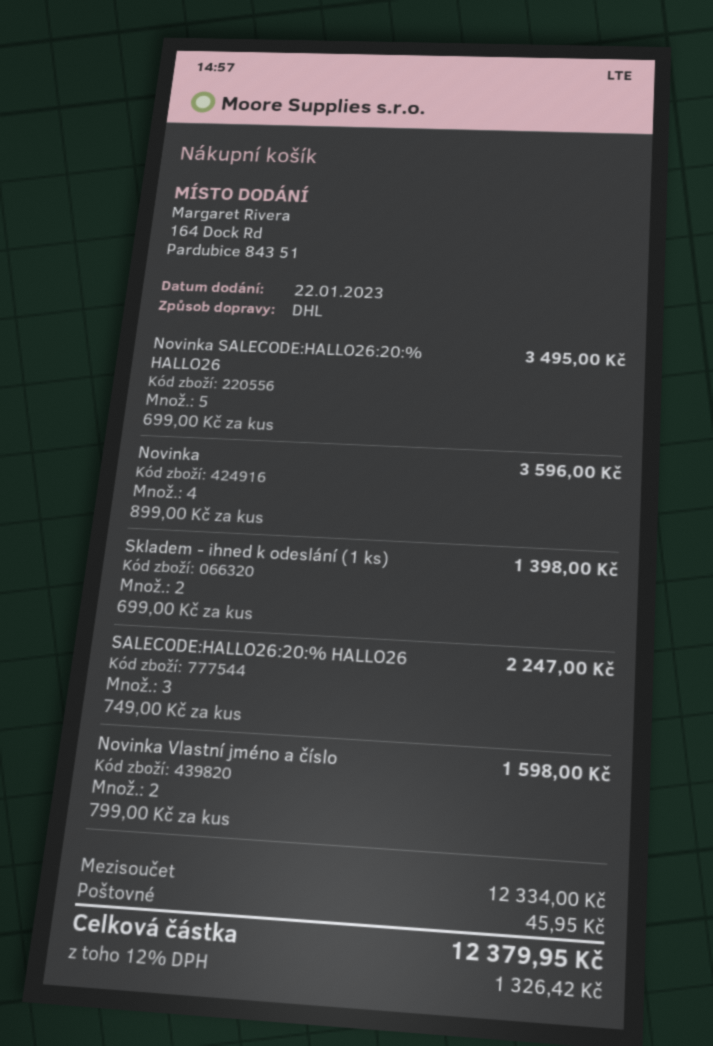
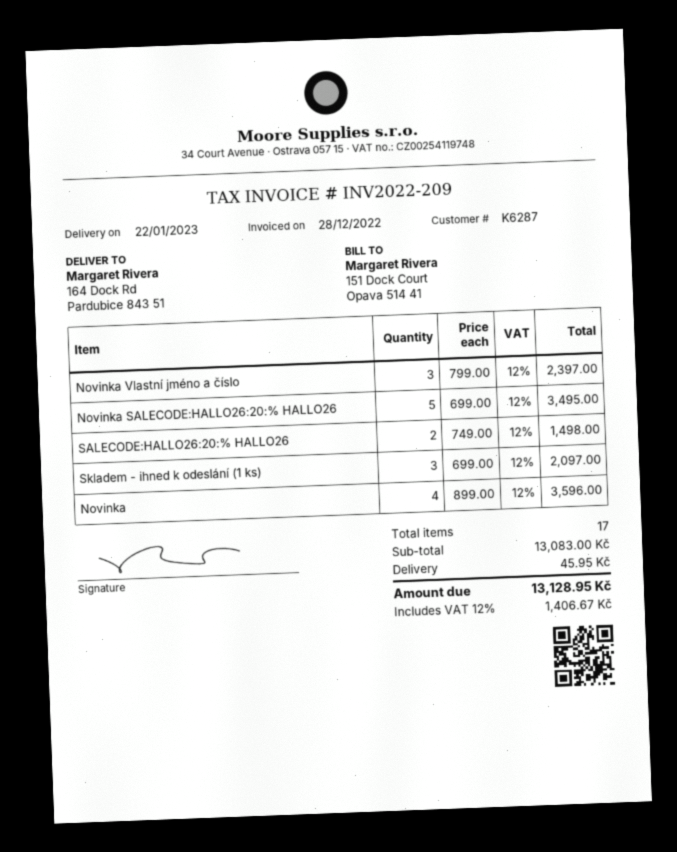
Skladem - ihned k odeslání (1 ks): 2 x 699.00 = 1398.00 -> 3 x 699.00 = 2097.00
SALECODE:HALLO26:20:% HALLO26: 3 x 749.00 = 2247.00 -> 2 x 749.00 = 1498.00
Novinka Vlastní jméno a číslo: 2 x 799.00 = 1598.00 -> 3 x 799.00 = 2397.00
subtotal: 12334.00 -> 13083.00
tax: 12% = 1326.42 -> 12% = 1406.67
total: 12379.95 -> 13128.95

